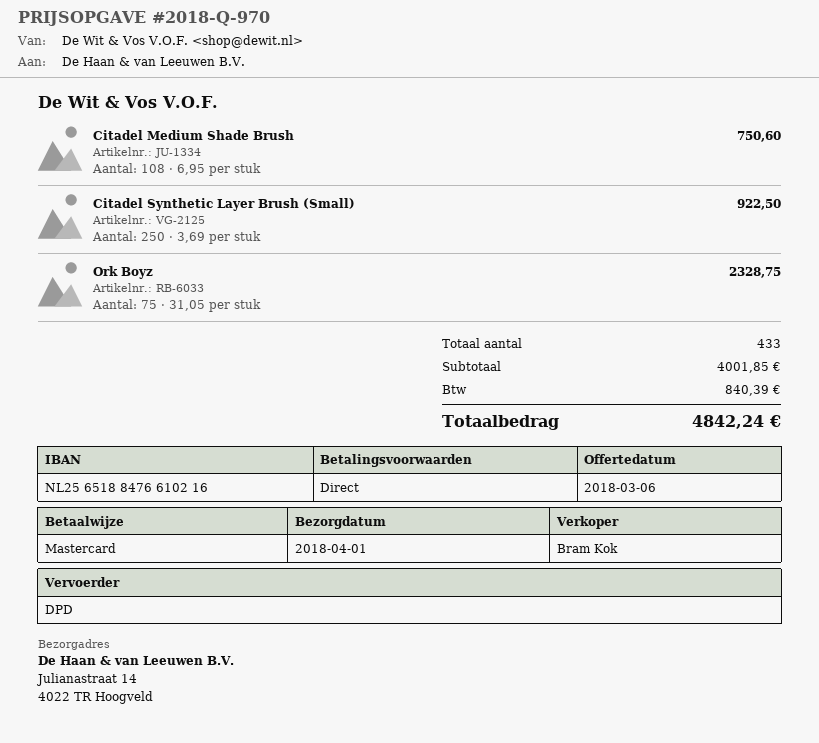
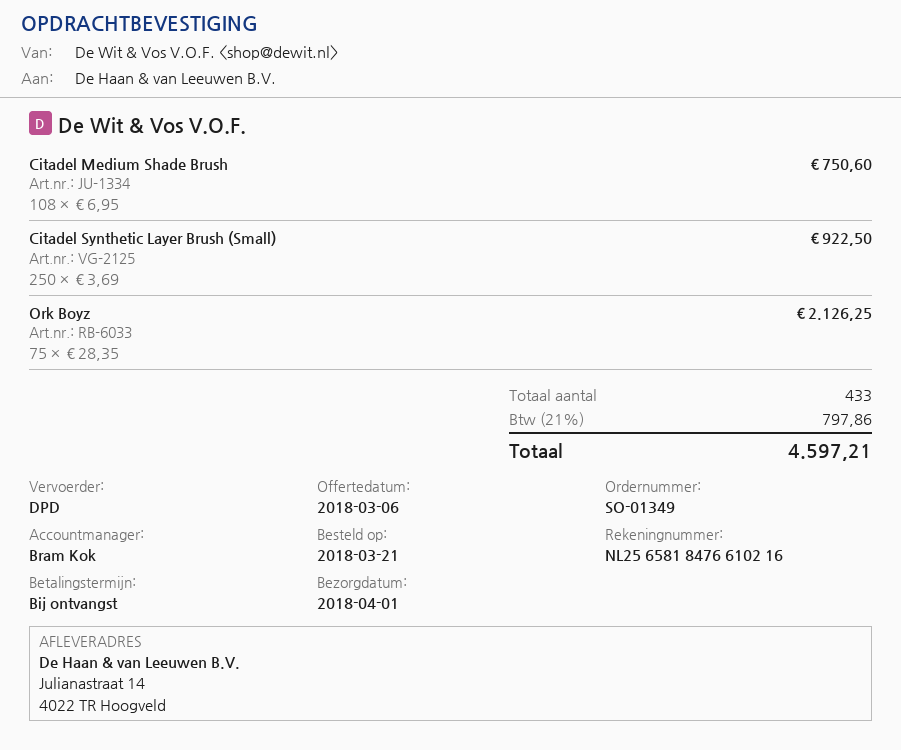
bank account: NL2565188476610216 -> NL2565818476610216
Ork Boyz: 75 x 31.05 = 2328.75 -> 75 x 28.35 = 2126.25
tax: 840.39 -> 797.86
total: 4842.24 -> 4597.21

